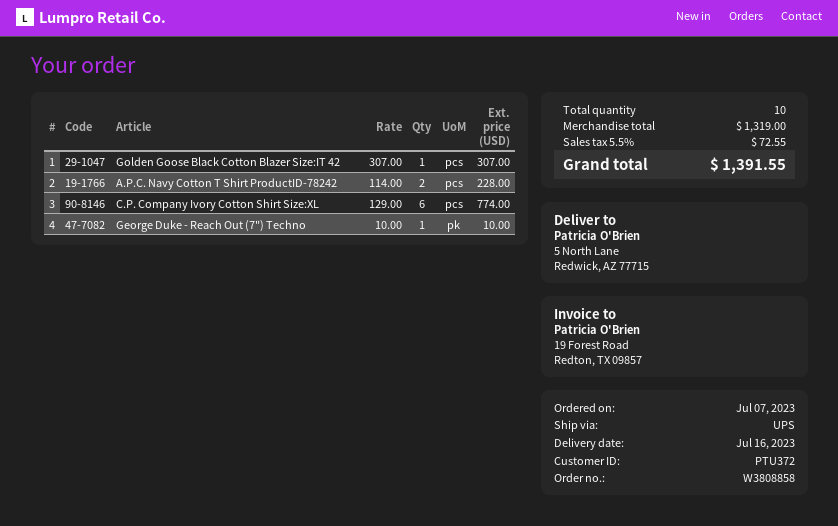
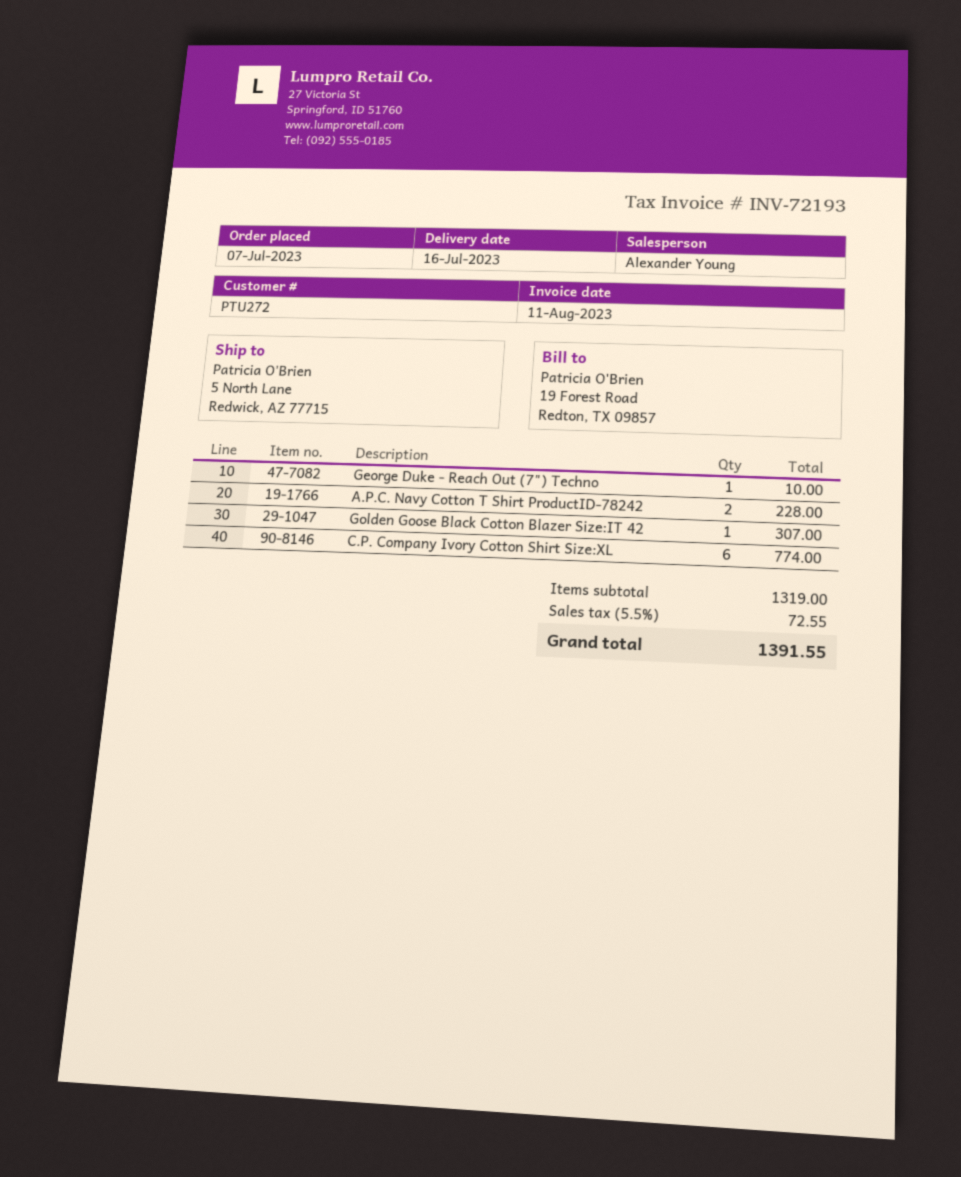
customer number: PTU372 -> PTU272

